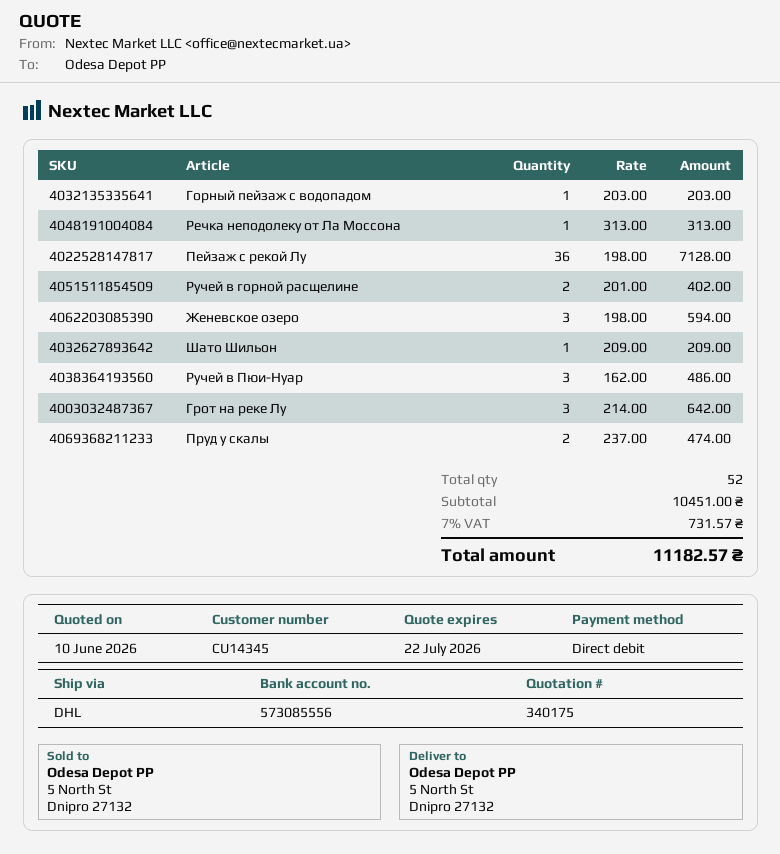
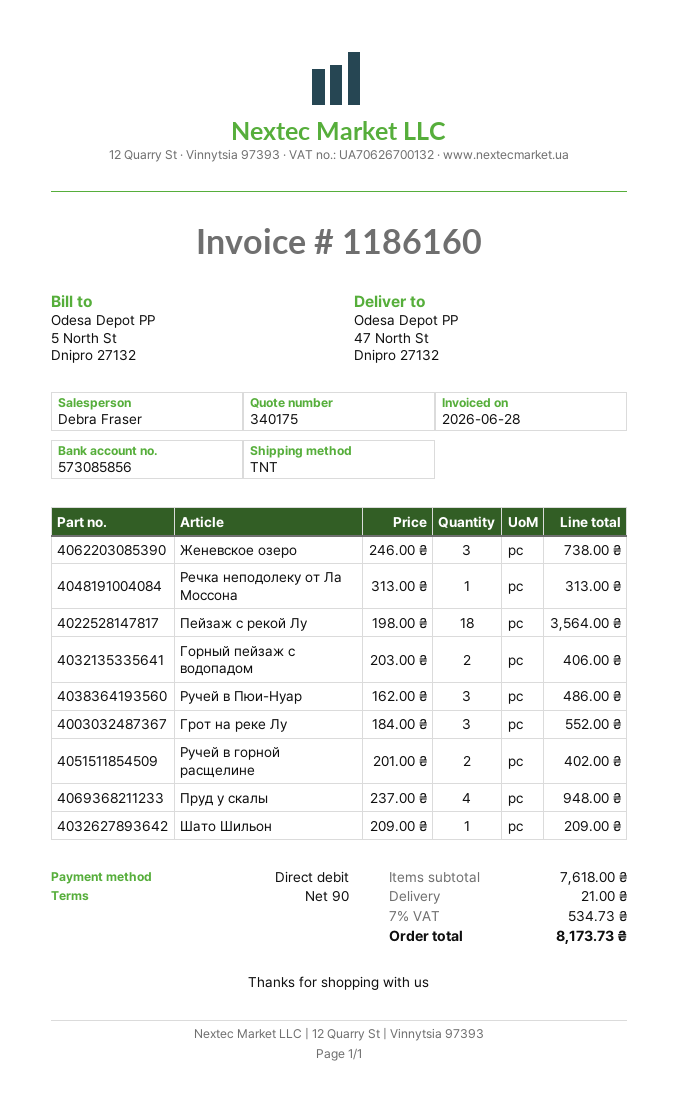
bank account: 573085556 -> 573085856
shipping method: DHL -> TNT
ship to: 5 North St, Dnipro 27132 -> 47 North St, Dnipro 27132
Горный пейзаж с водопадом: 1 x 203.00 = 203.00 -> 2 x 203.00 = 406.00
Пейзаж с рекой Лу: 36 x 198.00 = 7128.00 -> 18 x 198.00 = 3564.00
Женевское озеро: 3 x 198.00 = 594.00 -> 3 x 246.00 = 738.00
Грот на реке Лу: 3 x 214.00 = 642.00 -> 3 x 184.00 = 552.00
Пруд у скалы: 2 x 237.00 = 474.00 -> 4 x 237.00 = 948.00
subtotal: 10451.00 -> 7618.00
shipping: none -> 21.00
tax: 7% = 731.57 -> 7% = 534.73
total: 11182.57 -> 8173.73

